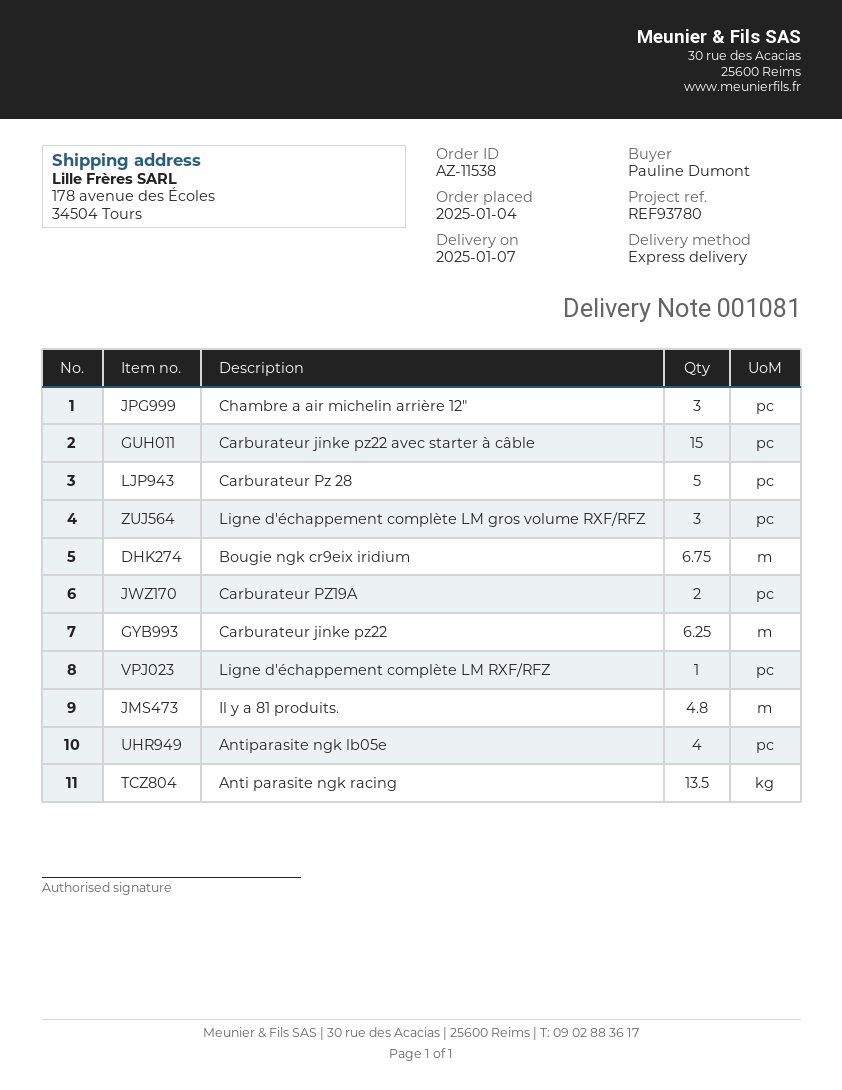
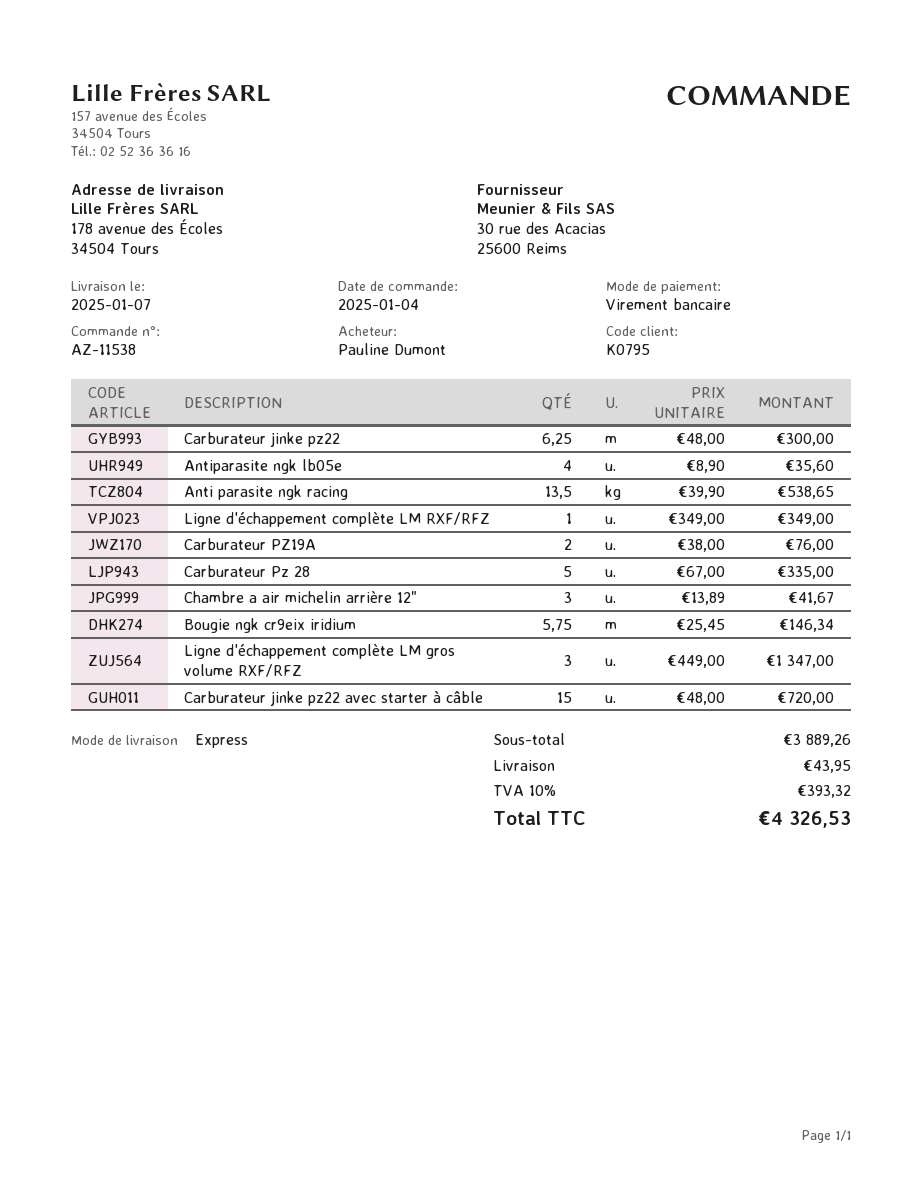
Bougie ngk cr9eix iridium: 6.75 -> 5.75
Il y a 81 produits.: 4.8 -> none

